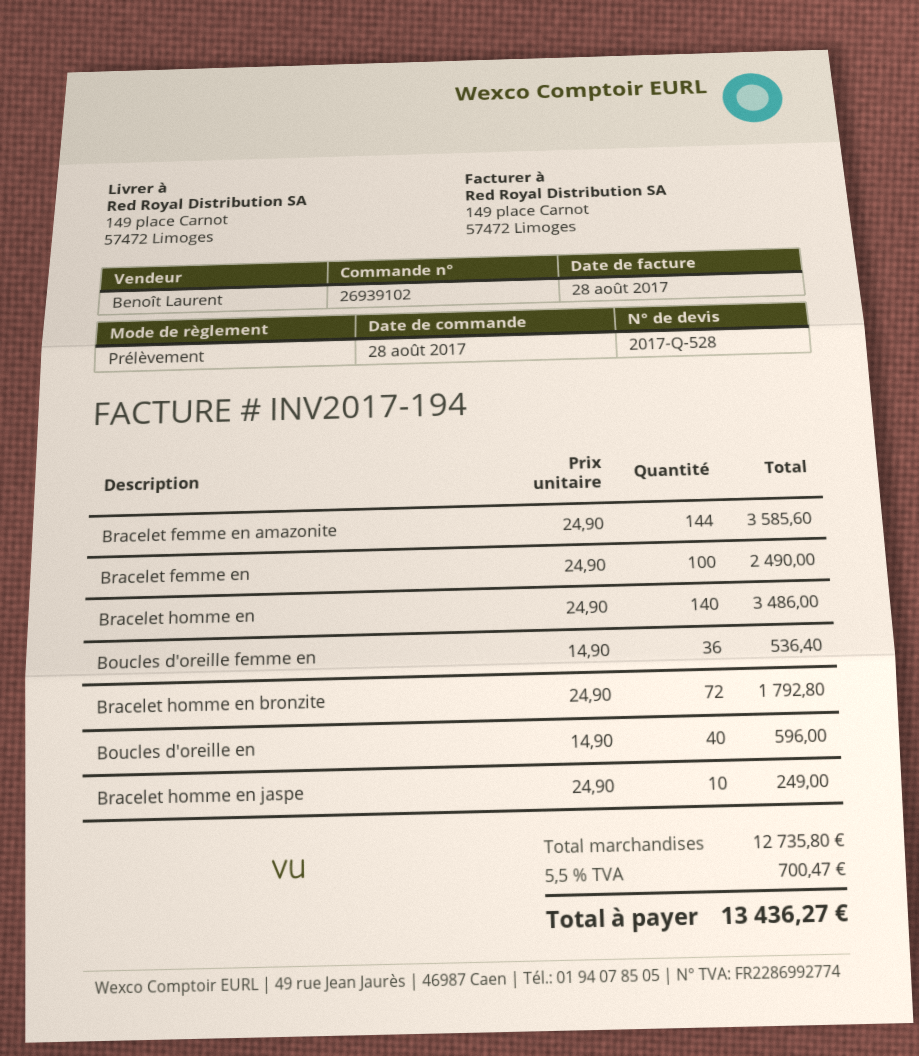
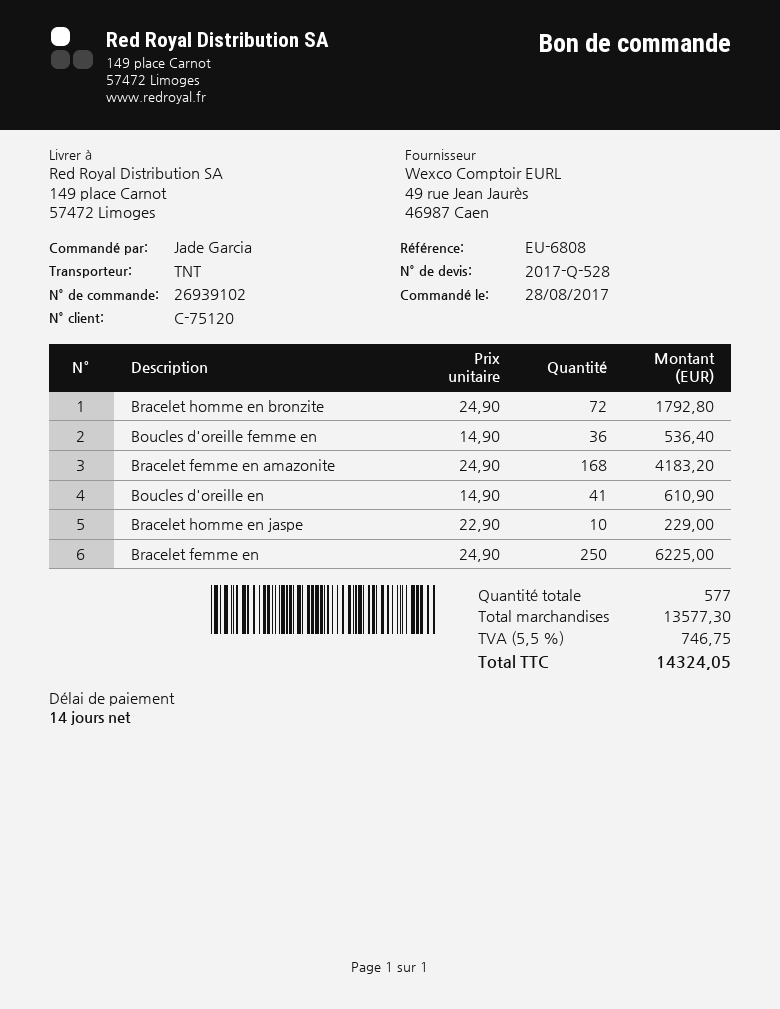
Bracelet femme en amazonite: 144 x 24.90 = 3585.60 -> 168 x 24.90 = 4183.20
Bracelet femme en: 100 x 24.90 = 2490.00 -> 250 x 24.90 = 6225.00
Bracelet homme en: 140 x 24.90 = 3486.00 -> none
Boucles d'oreille en: 40 x 14.90 = 596.00 -> 41 x 14.90 = 610.90
Bracelet homme en jaspe: 10 x 24.90 = 249.00 -> 10 x 22.90 = 229.00
subtotal: 12735.80 -> 13577.30
tax: 5.5% = 700.47 -> 5.5% = 746.75
total: 13436.27 -> 14324.05

